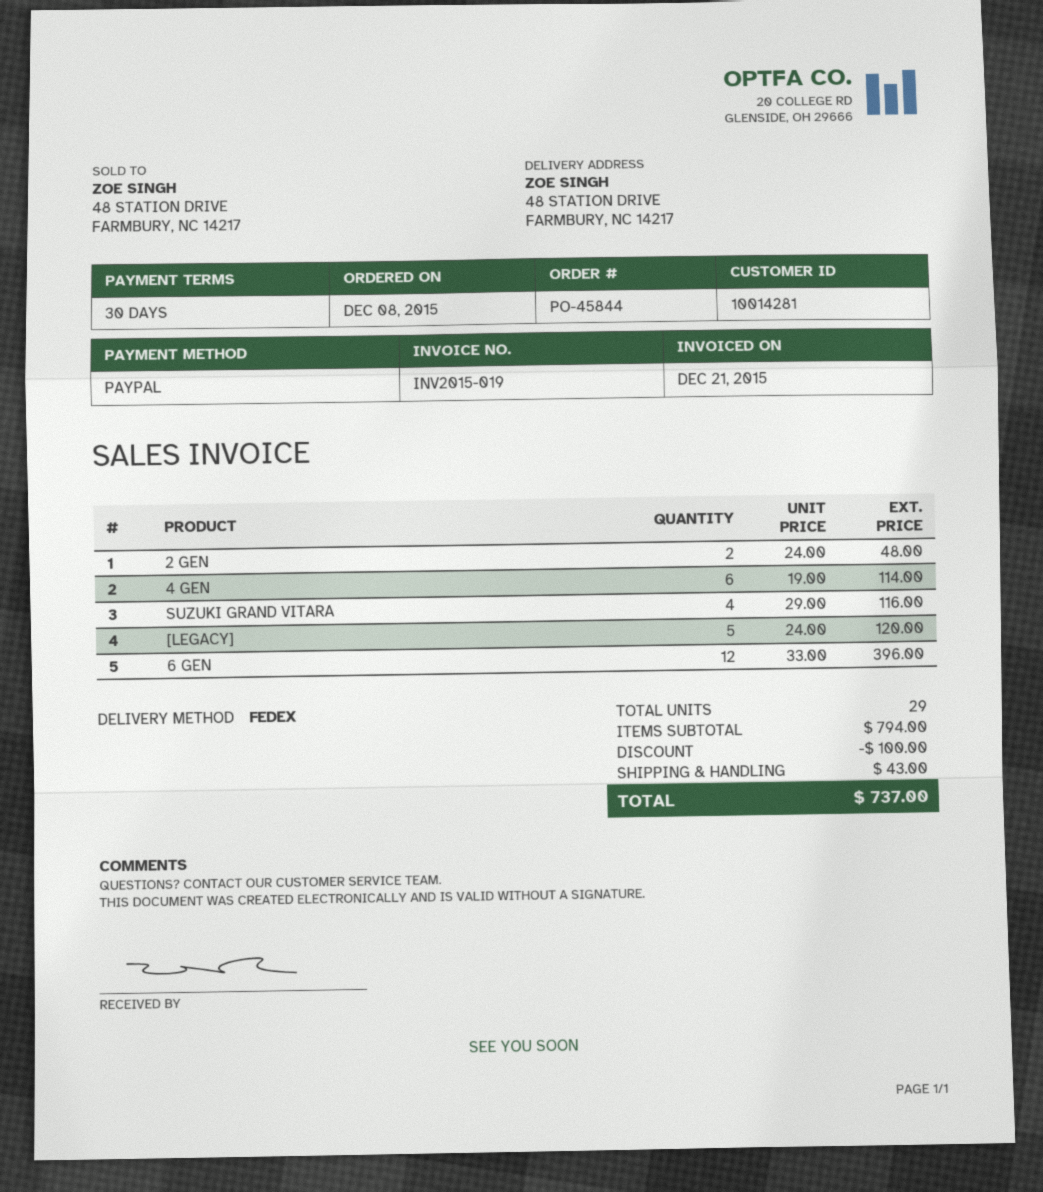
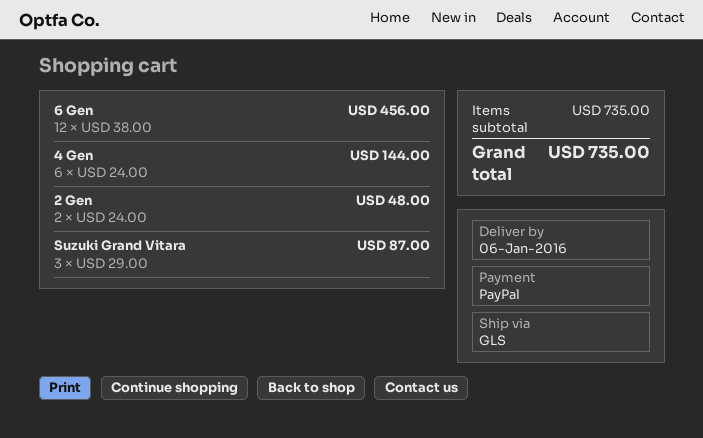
shipping method: FedEx -> GLS
4 GEN: 6 x 19.00 = 114.00 -> 6 x 24.00 = 144.00
SUZUKI GRAND VITARA: 4 x 29.00 = 116.00 -> 3 x 29.00 = 87.00
[LEGACY]: 5 x 24.00 = 120.00 -> none
6 GEN: 12 x 33.00 = 396.00 -> 12 x 38.00 = 456.00
subtotal: 794.00 -> 735.00
discount: 100.00 -> none
shipping: 43.00 -> none
total: 737.00 -> 735.00

